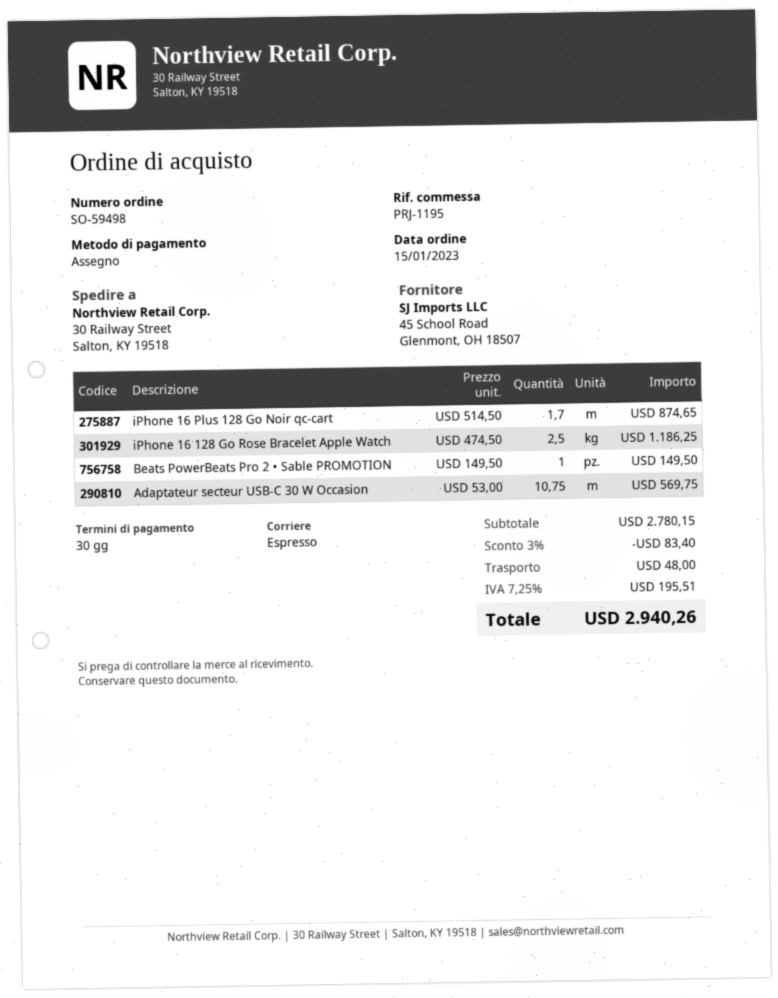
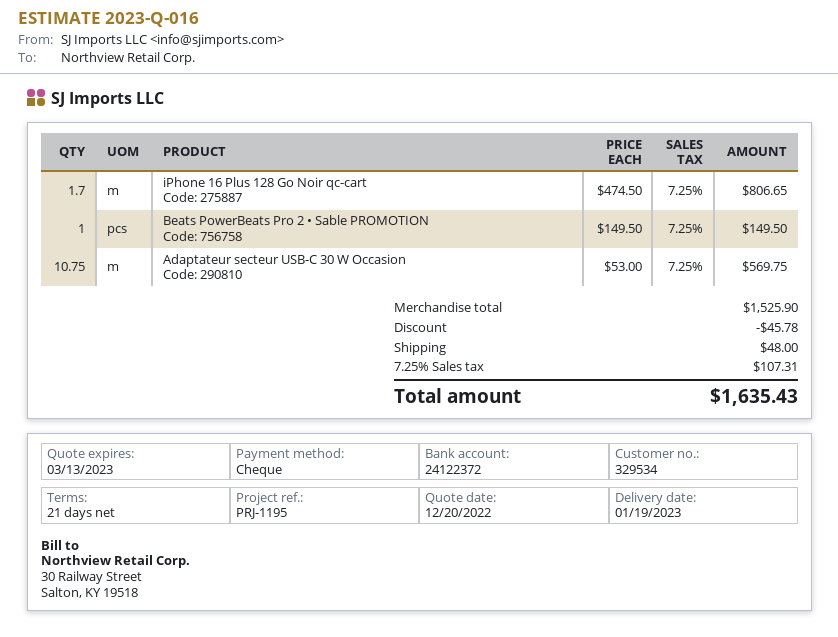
payment terms: 30 days -> 21 days
iPhone 16 Plus 128 Go Noir qc-cart: 1.7 x 514.50 = 874.65 -> 1.7 x 474.50 = 806.65
iPhone 16 128 Go Rose Bracelet Apple Watch: 2.5 x 474.50 = 1186.25 -> none
subtotal: 2780.15 -> 1525.90
discount: 83.40 -> 45.78
tax: 7.25% = 195.51 -> 7.25% = 107.31
total: 2940.26 -> 1635.43

